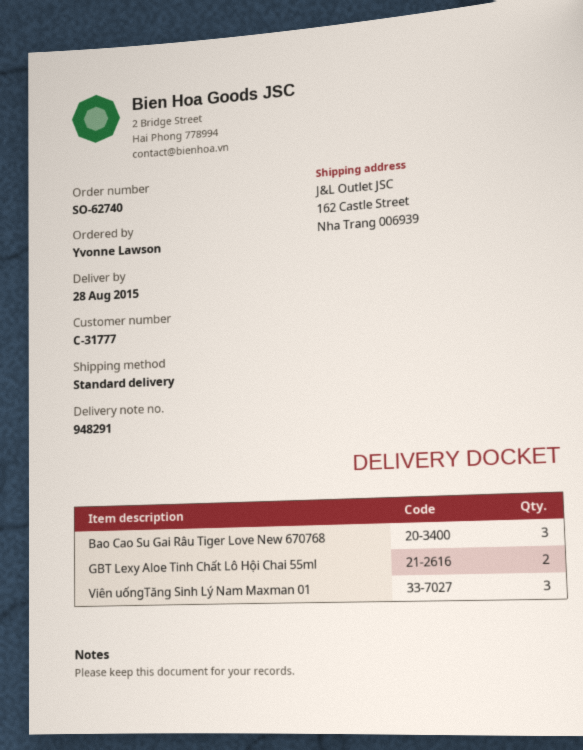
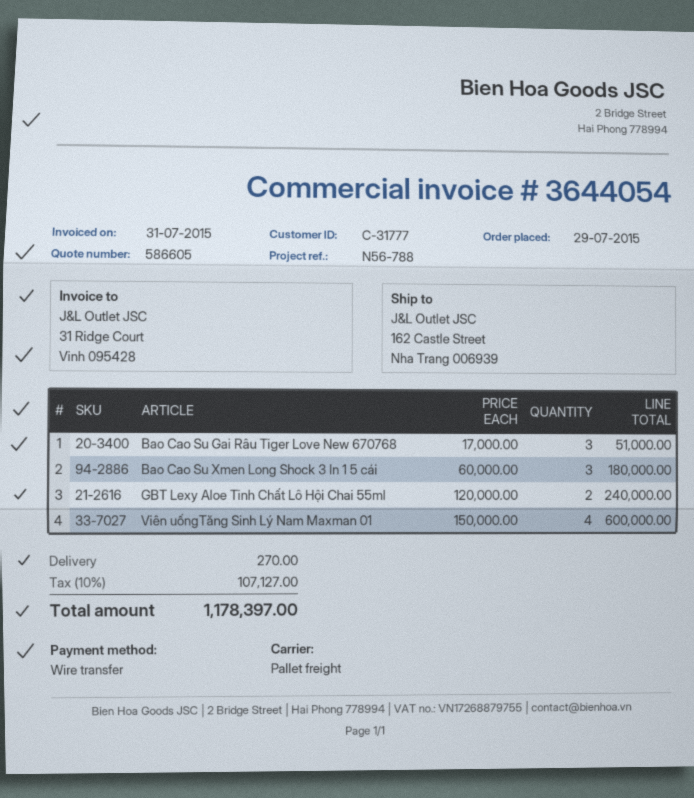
shipping method: standard -> pallet freight
Viên uốngTăng Sinh Lý Nam Maxman 01: 3 -> 4
Bao Cao Su Xmen Long Shock 3 In 1 5 cái: none -> 3

